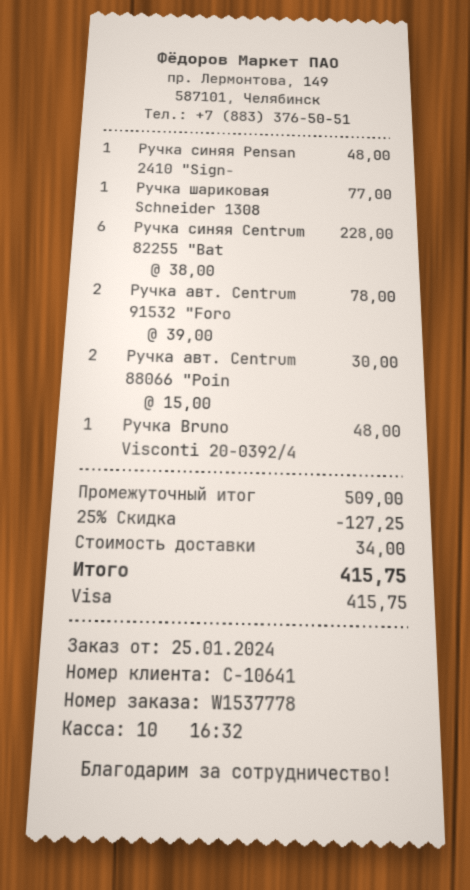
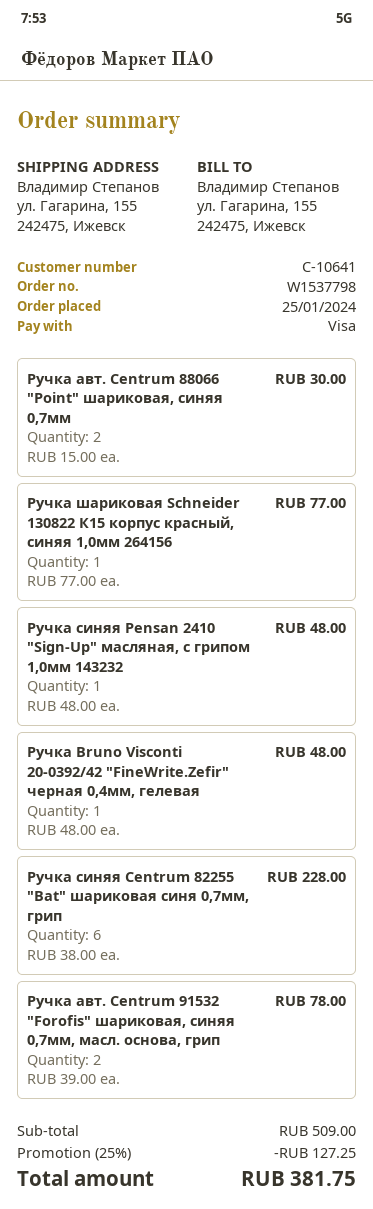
order number: W1537778 -> W1537798
shipping: 34.00 -> none
total: 415.75 -> 381.75

